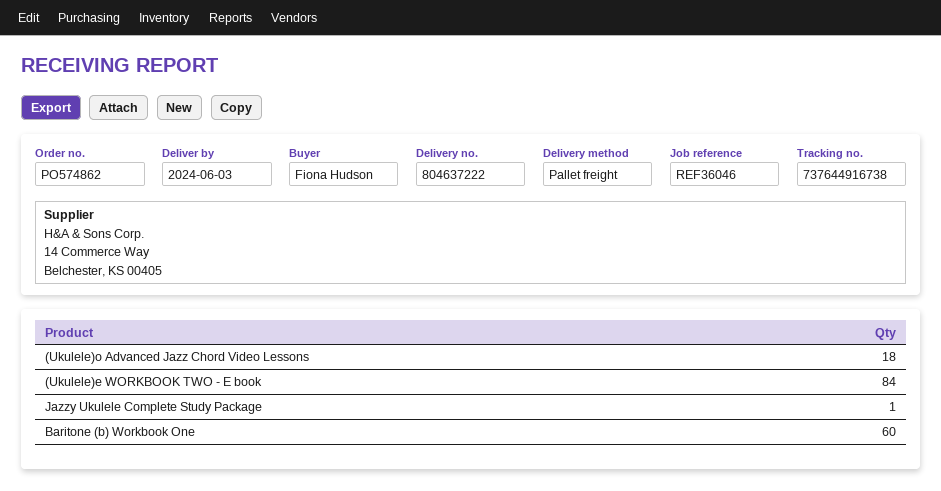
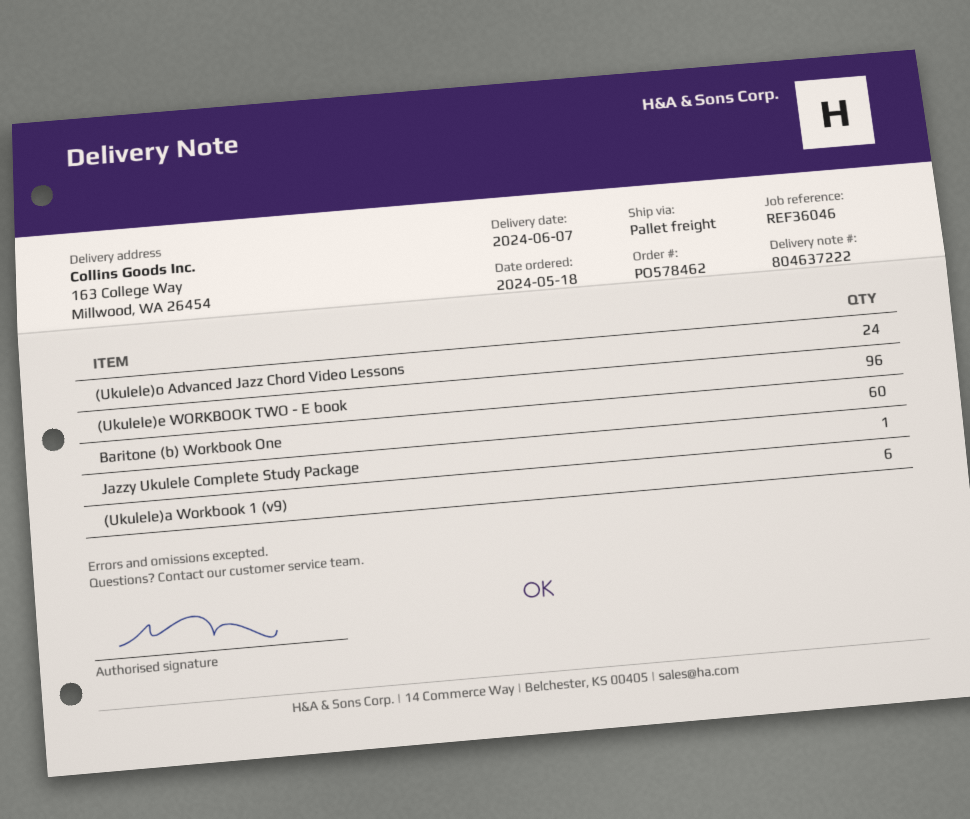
order number: PO574862 -> PO578462
delivery date: 2024-06-03 -> 2024-06-07
(Ukulele)o Advanced Jazz Chord Video Lessons: 18 -> 24
(Ukulele)e WORKBOOK TWO - E book: 84 -> 96
(Ukulele)a Workbook 1 (v9): none -> 6

